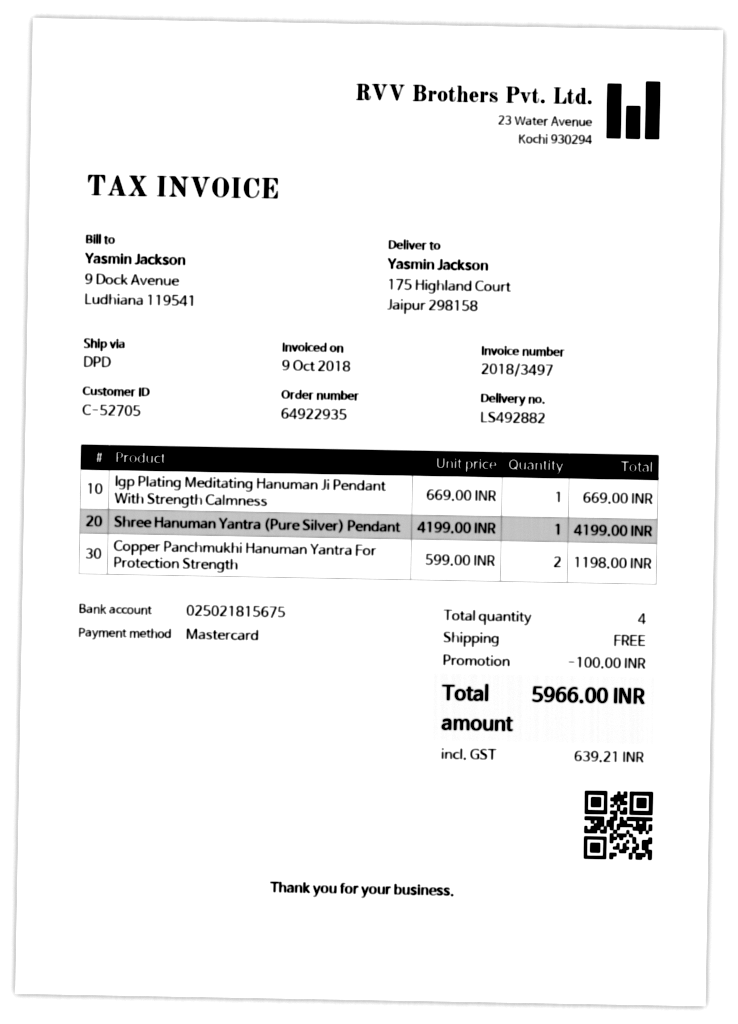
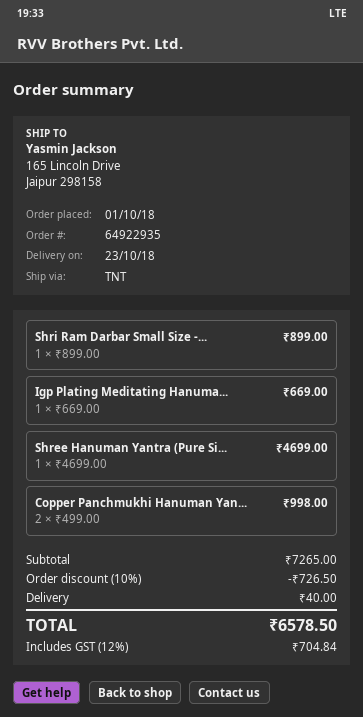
shipping method: DPD -> TNT
ship to: 175 Highland Court, Jaipur 298158 -> 165 Lincoln Drive, Jaipur 298158
Shree Hanuman Yantra (Pure Silver) Pendant: 1 x 4199.00 = 4199.00 -> 1 x 4699.00 = 4699.00
Copper Panchmukhi Hanuman Yantra For Protection Strength: 2 x 599.00 = 1198.00 -> 2 x 499.00 = 998.00
Shri Ram Darbar Small Size -...: none -> 1 x 899.00 = 899.00
discount: 100.00 -> 726.50
shipping: 0.00 -> 40.00
tax: 639.21 -> 704.84
total: 5966.00 -> 6578.50

